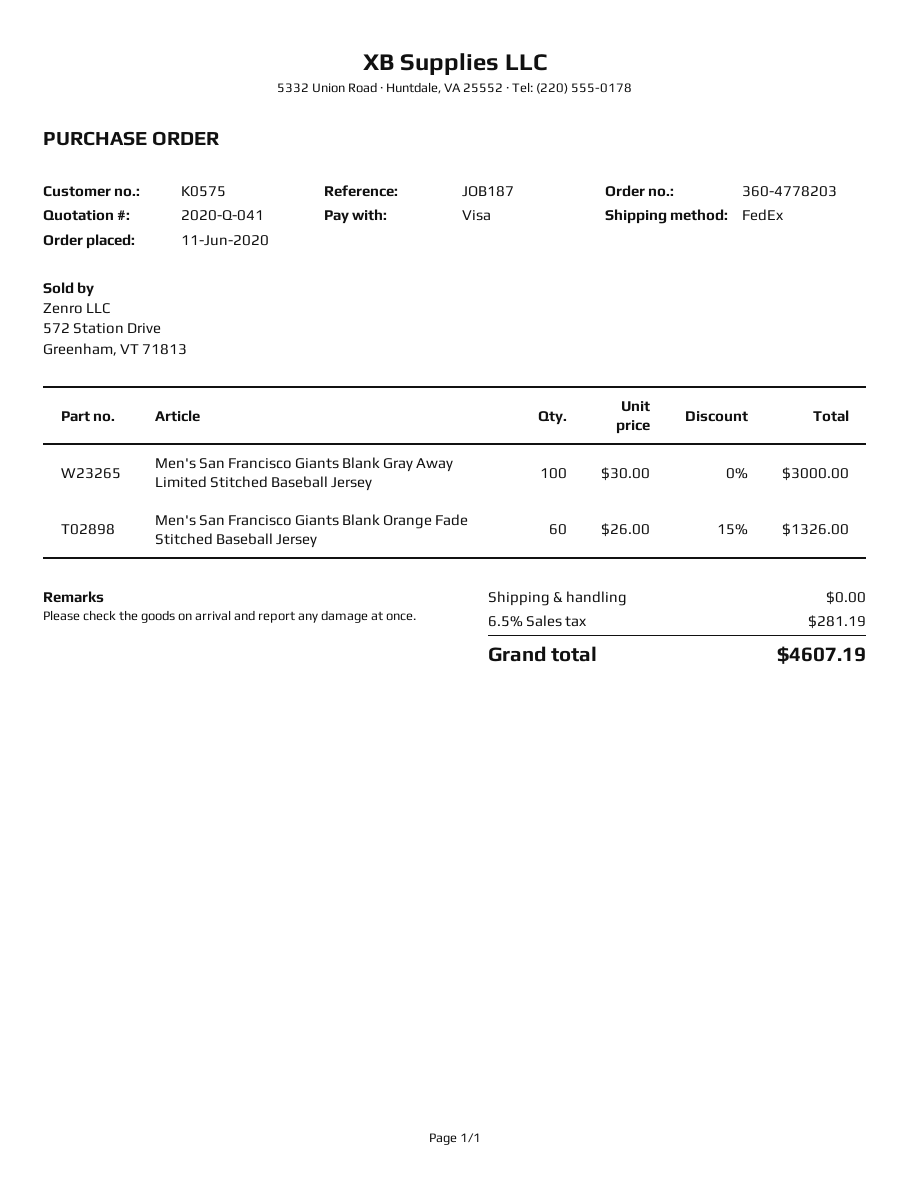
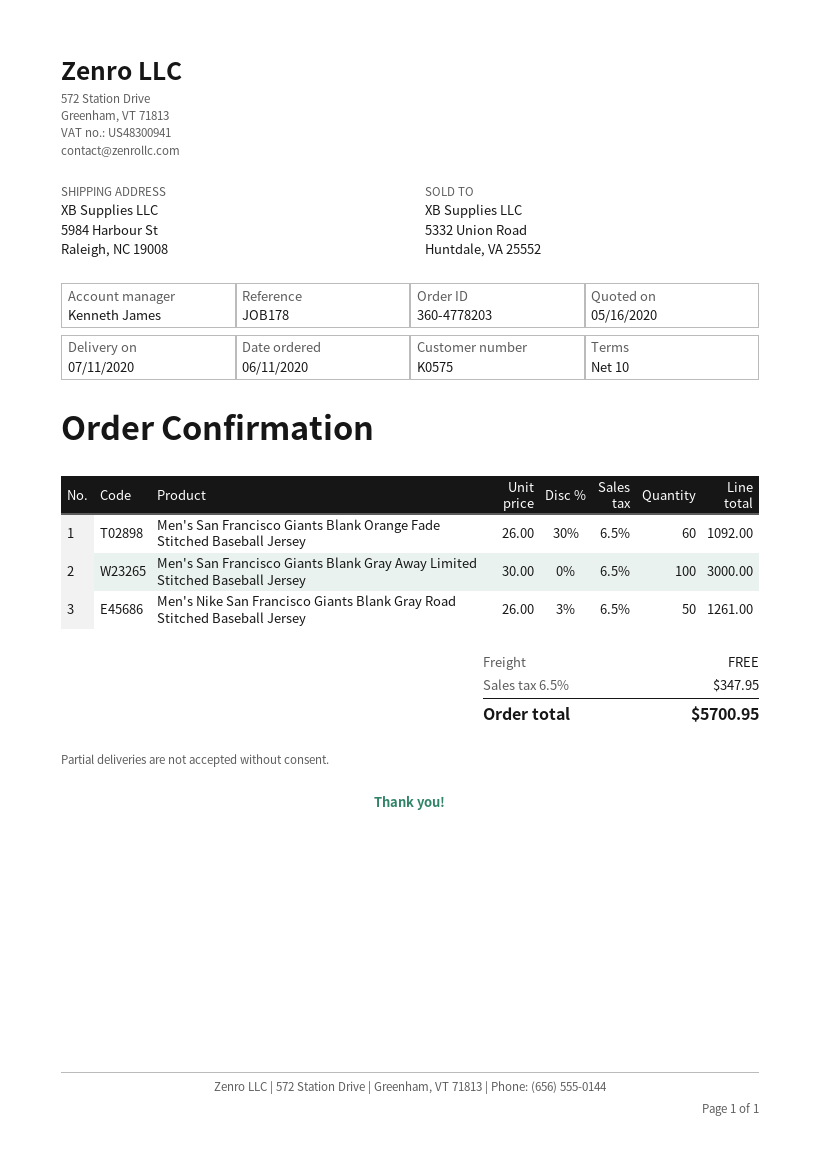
reference: JOB187 -> JOB178
Men's San Francisco Giants Blank Orange Fade Stitched Baseball Jersey: 60 x 26.00 - 15% = 1326.00 -> 60 x 26.00 - 30% = 1092.00
Men's Nike San Francisco Giants Blank Gray Road Stitched Baseball Jersey: none -> 50 x 26.00 - 3% = 1261.00
tax: 6.5% = 281.19 -> 6.5% = 347.95
total: 4607.19 -> 5700.95

